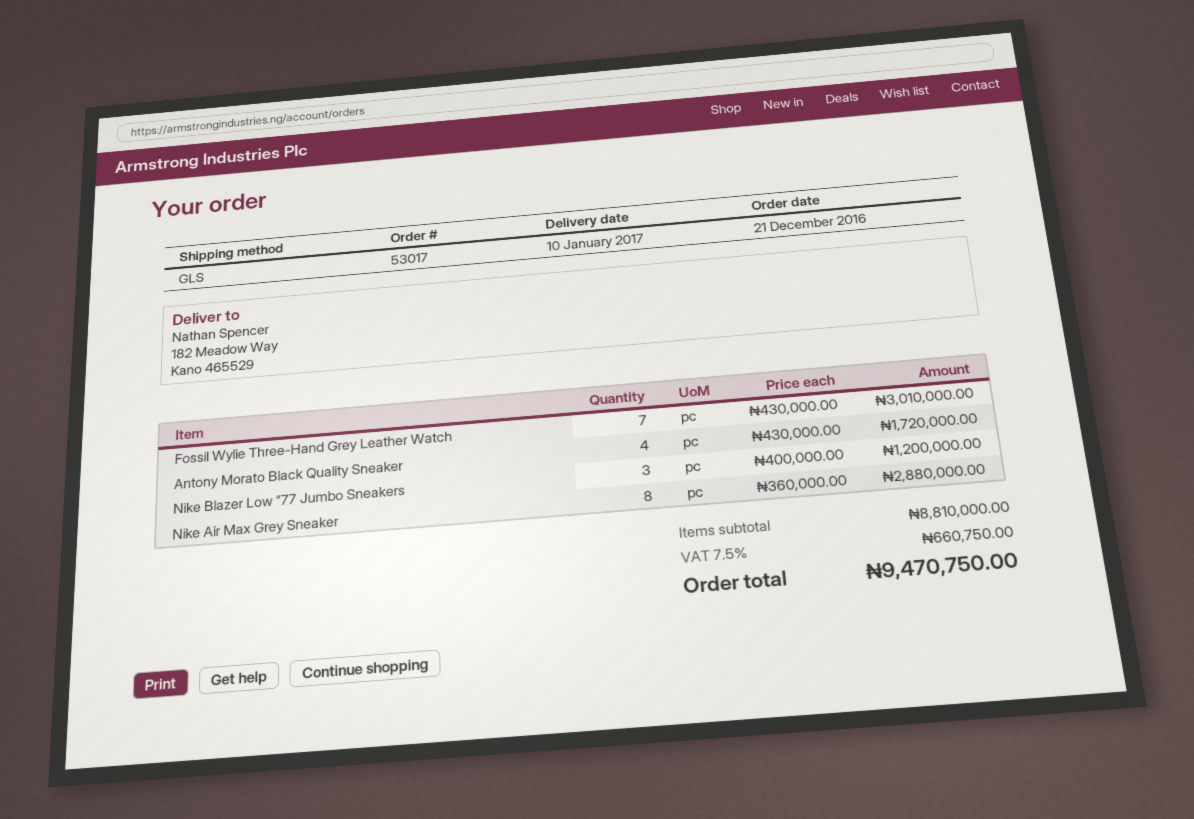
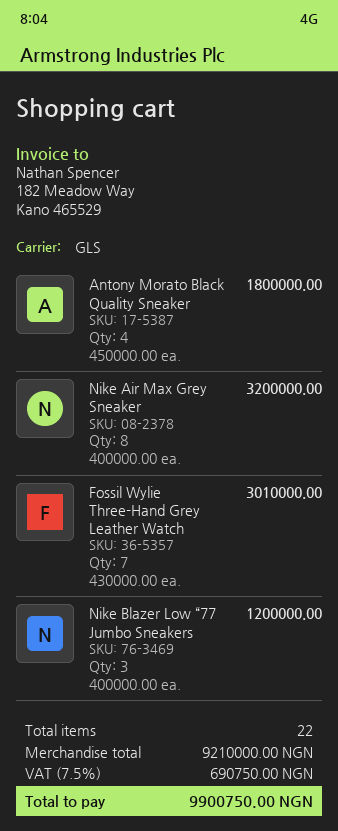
Antony Morato Black Quality Sneaker: 4 x 430000.00 = 1720000.00 -> 4 x 450000.00 = 1800000.00
Nike Air Max Grey Sneaker: 8 x 360000.00 = 2880000.00 -> 8 x 400000.00 = 3200000.00
subtotal: 8810000.00 -> 9210000.00
tax: 7.5% = 660750.00 -> 7.5% = 690750.00
total: 9470750.00 -> 9900750.00

